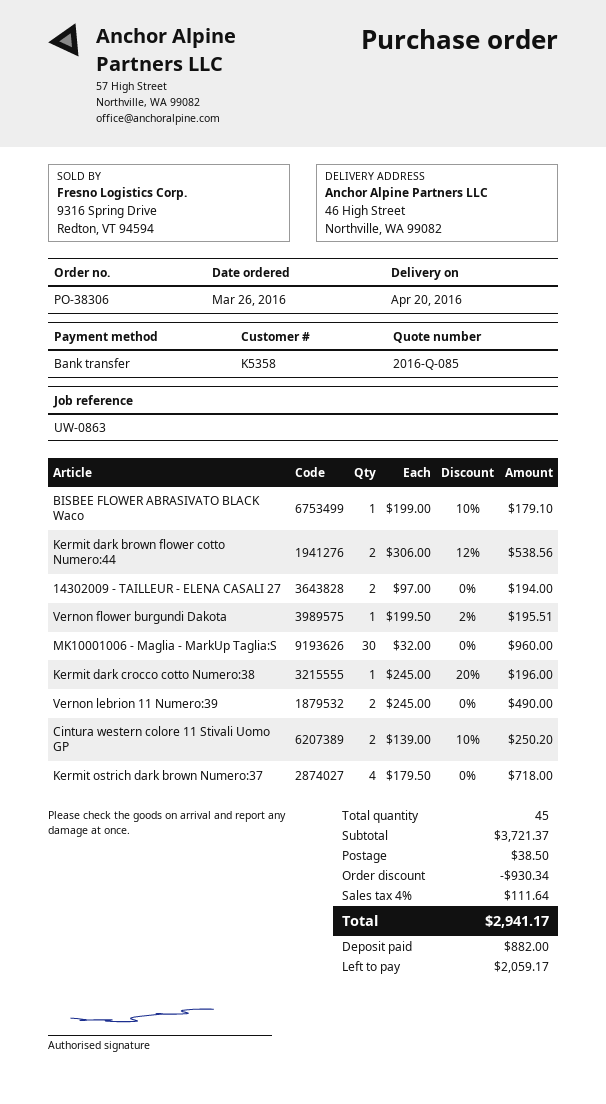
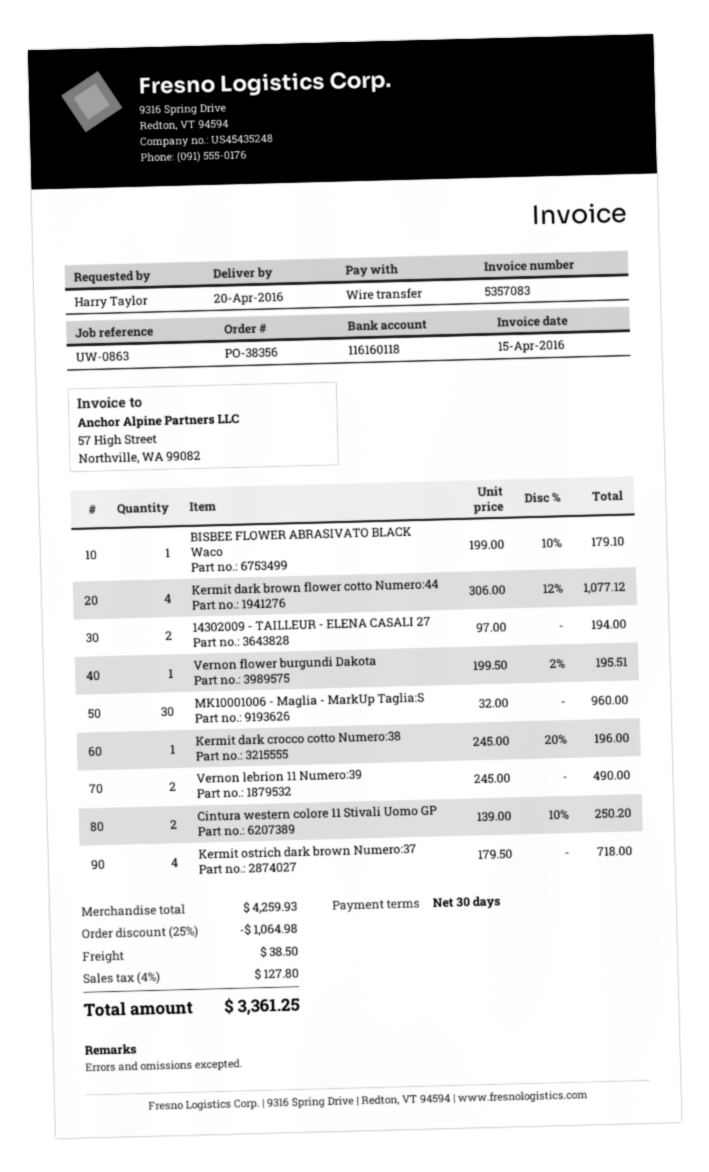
order number: PO-38306 -> PO-38356
Kermit dark brown flower cotto Numero:44: 2 x 306.00 - 12% = 538.56 -> 4 x 306.00 - 12% = 1077.12
subtotal: 3721.37 -> 4259.93
discount: 930.34 -> 1064.98
tax: 4% = 111.64 -> 4% = 127.80
total: 2941.17 -> 3361.25

